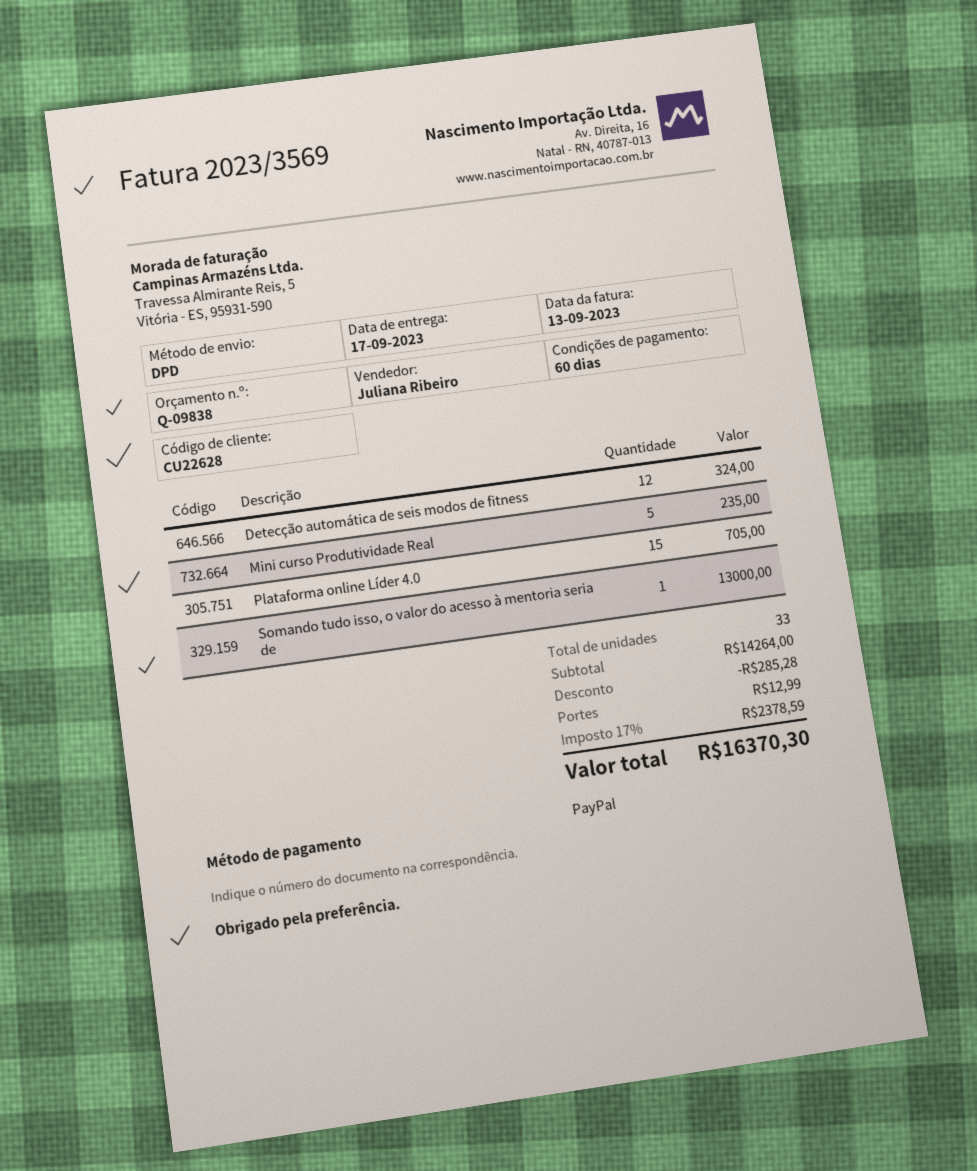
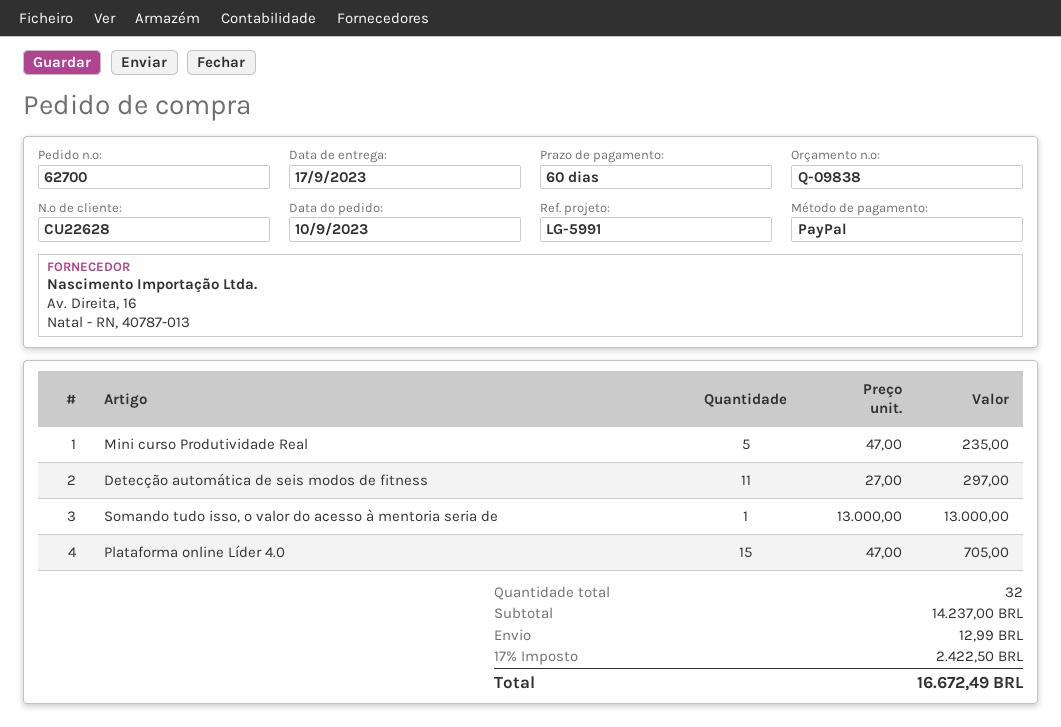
Detecção automática de seis modos de fitness: 12 for 324.00 -> 11 for 297.00
total quantity: 33 -> 32
subtotal: 14264.00 -> 14237.00
discount: 285.28 -> none
tax: 17% = 2378.59 -> 17% = 2422.50
total: 16370.30 -> 16672.49

